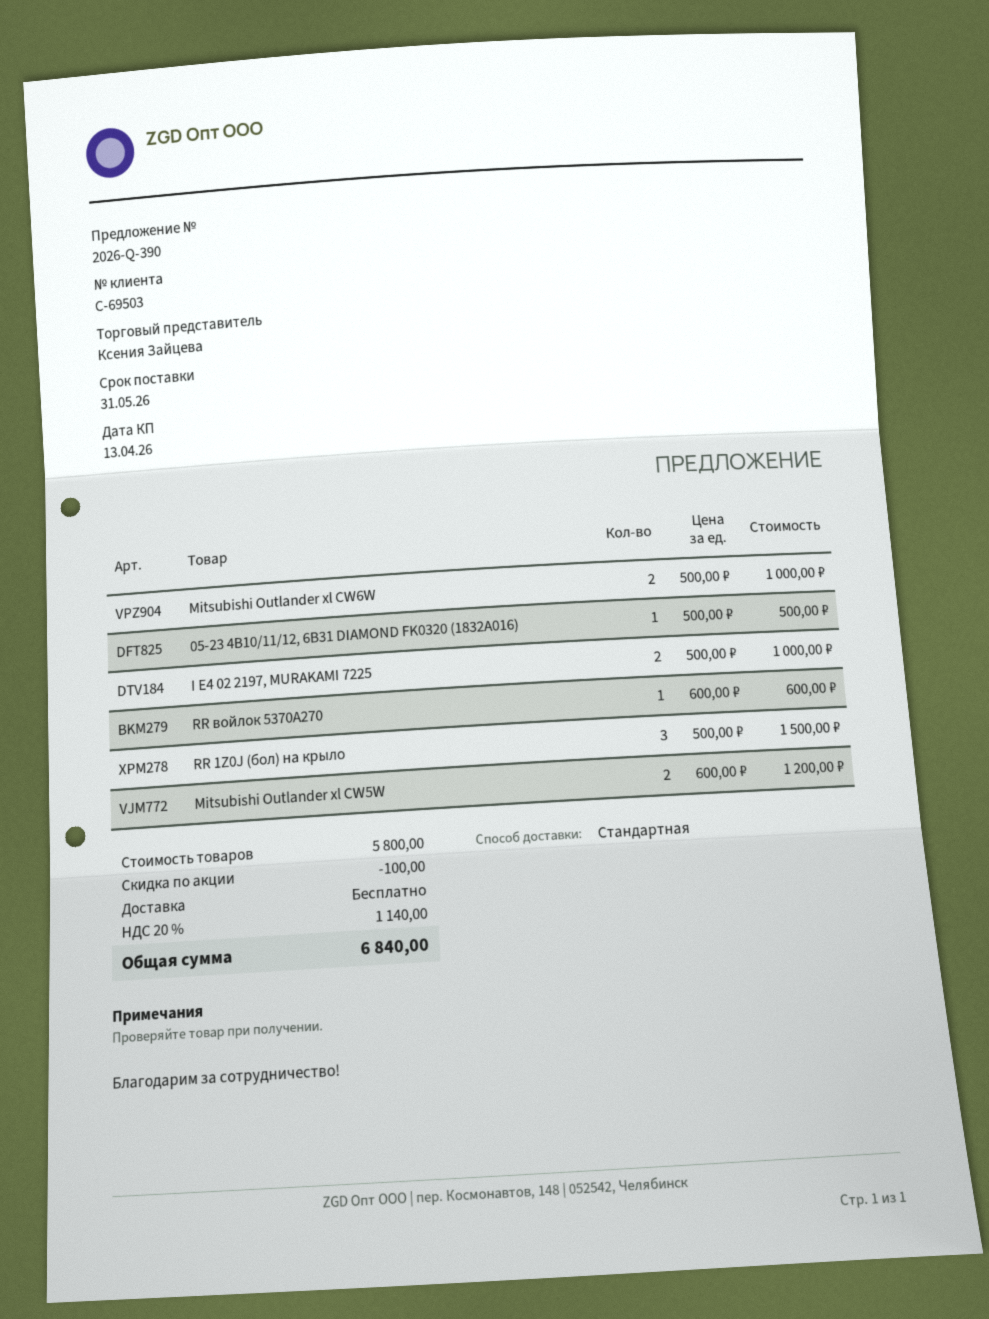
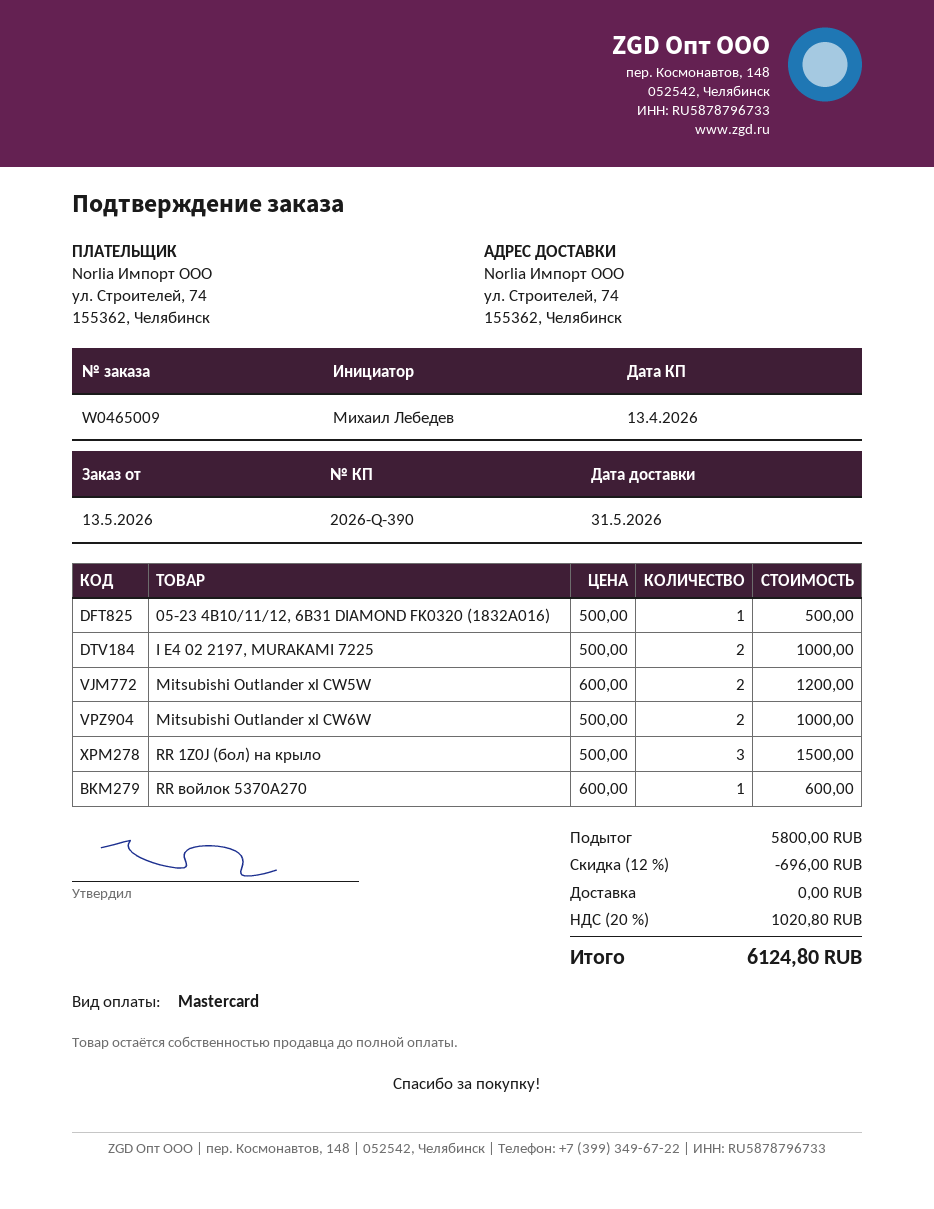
discount: 100.00 -> 696.00
tax: 20% = 1140.00 -> 20% = 1020.80
total: 6840.00 -> 6124.80

